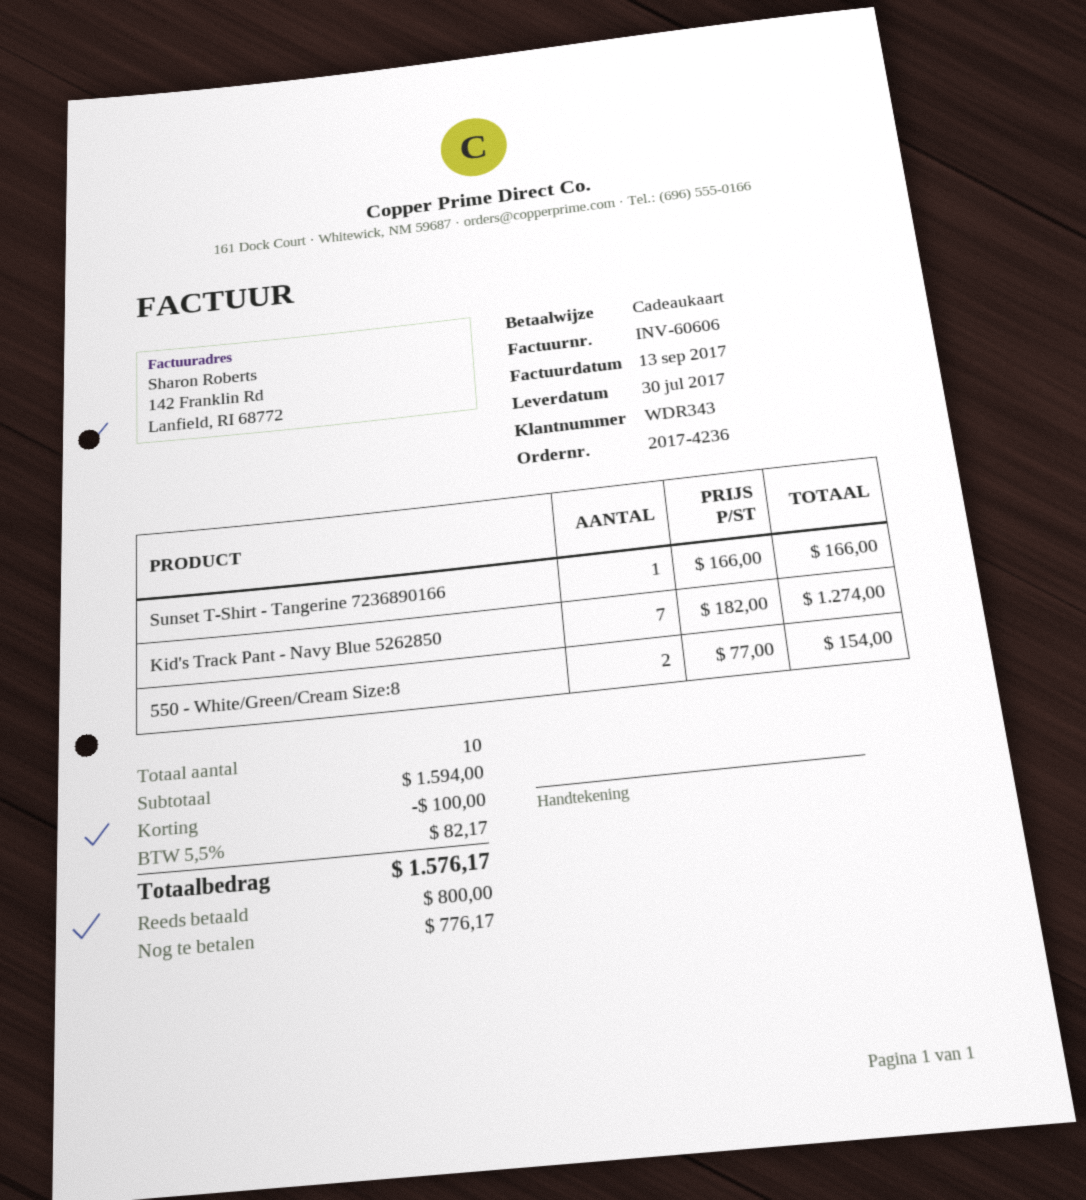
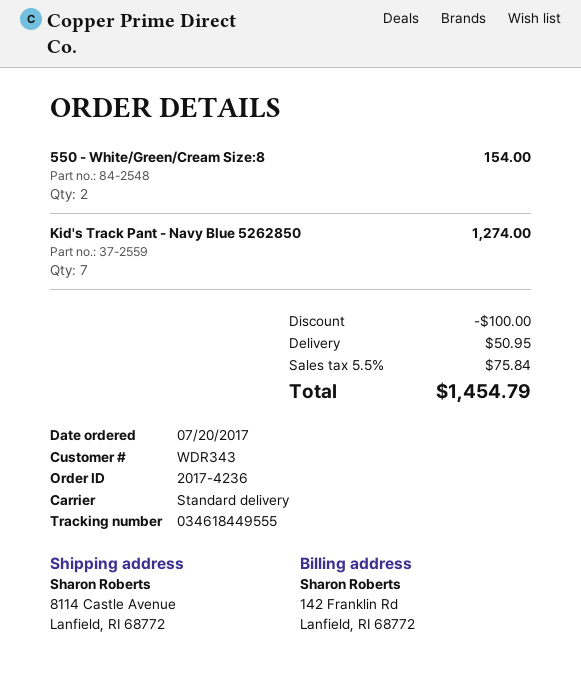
Sunset T-Shirt - Tangerine 7236890166: 1 for 166.00 -> none
shipping: none -> 50.95
tax: 5.5% = 82.17 -> 5.5% = 75.84
total: 1576.17 -> 1454.79

